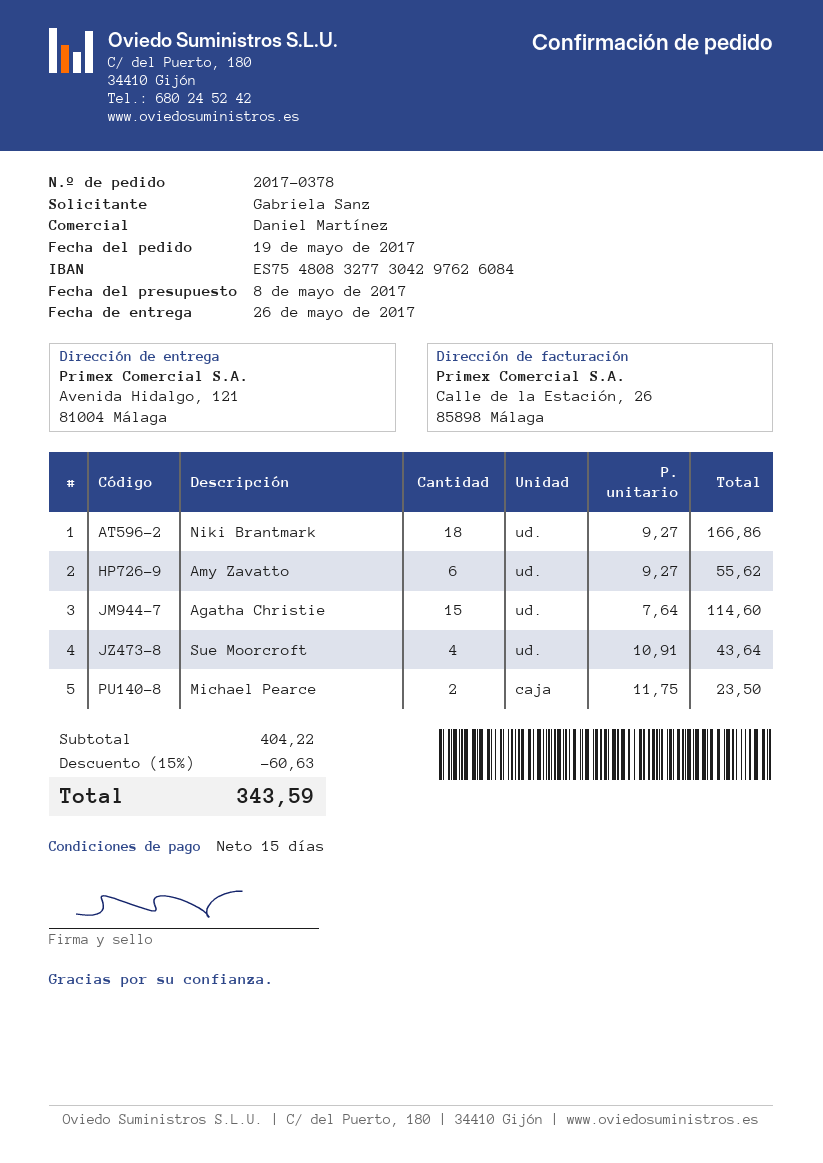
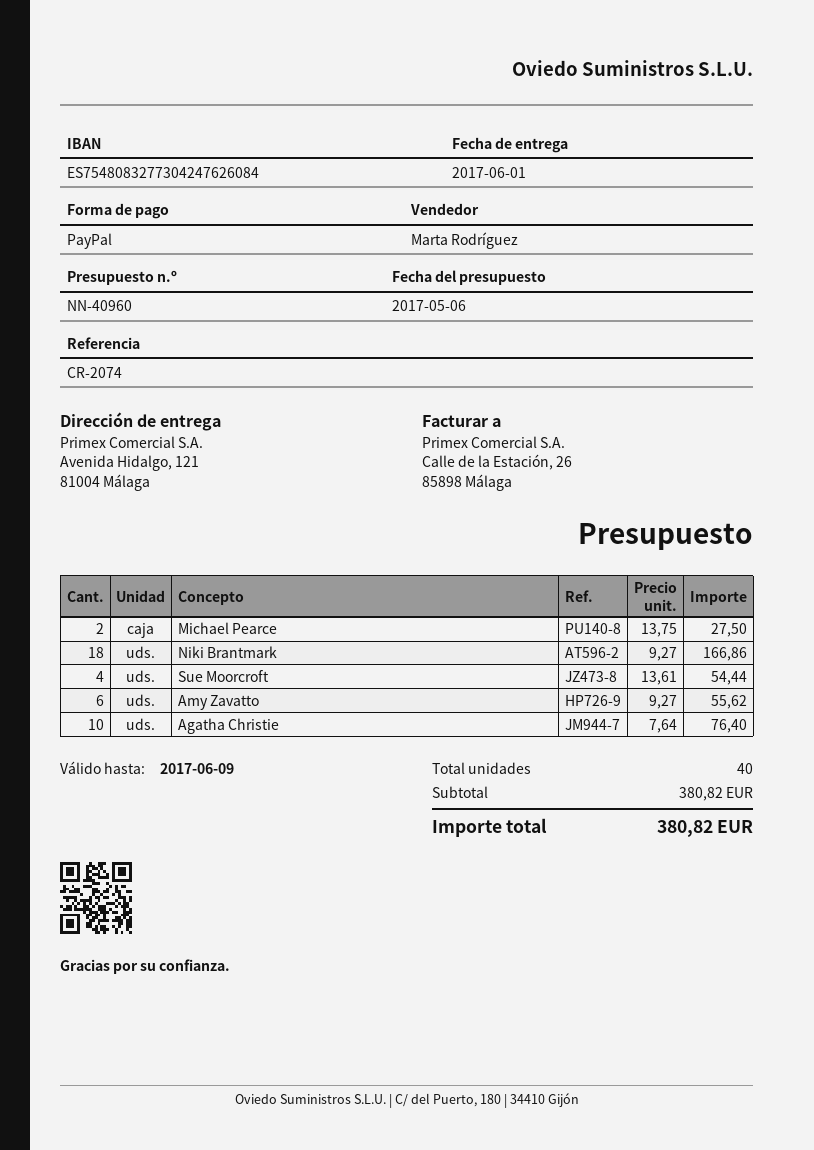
quote date: 2017-05-08 -> 2017-05-06
delivery date: 2017-05-26 -> 2017-06-01
sales rep: Daniel Martínez -> Marta Rodríguez
bank account: ES7548083277304297626084 -> ES7548083277304247626084
Agatha Christie: 15 x 7.64 = 114.60 -> 10 x 7.64 = 76.40
Sue Moorcroft: 4 x 10.91 = 43.64 -> 4 x 13.61 = 54.44
Michael Pearce: 2 x 11.75 = 23.50 -> 2 x 13.75 = 27.50
subtotal: 404.22 -> 380.82
discount: 15% = 60.63 -> none
total: 343.59 -> 380.82

